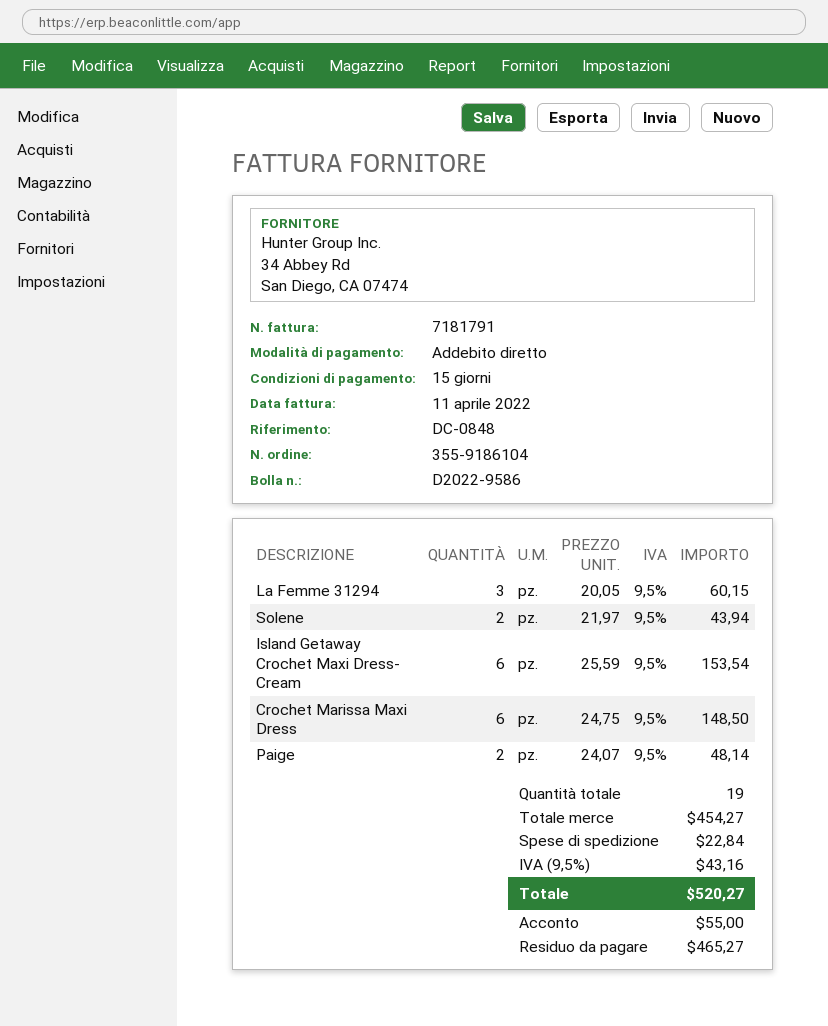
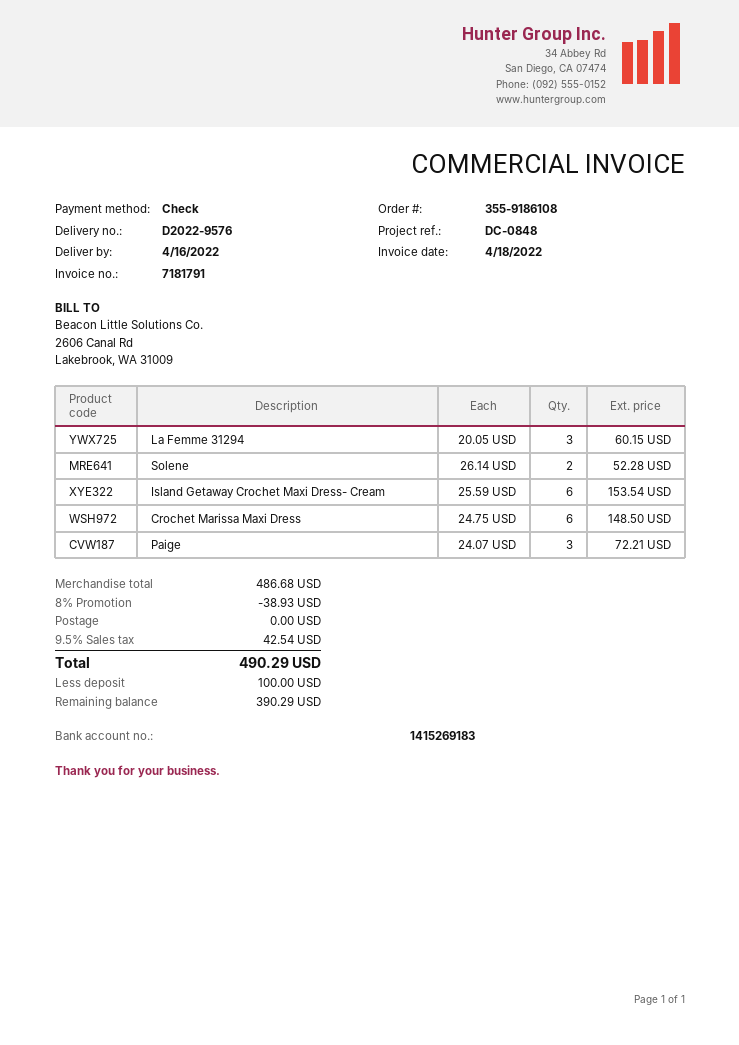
order number: 355-9186104 -> 355-9186108
delivery note number: D2022-9586 -> D2022-9576
invoice date: 2022-04-11 -> 2022-04-18
payment method: direct debit -> cheque
Solene: 2 x 21.97 = 43.94 -> 2 x 26.14 = 52.28
Paige: 2 x 24.07 = 48.14 -> 3 x 24.07 = 72.21
subtotal: 454.27 -> 486.68
discount: none -> 8% = 38.93
shipping: 22.84 -> 0.00
tax: 9.5% = 43.16 -> 9.5% = 42.54
total: 520.27 -> 490.29
deposit: 55.00 -> 100.00
balance: 465.27 -> 390.29

